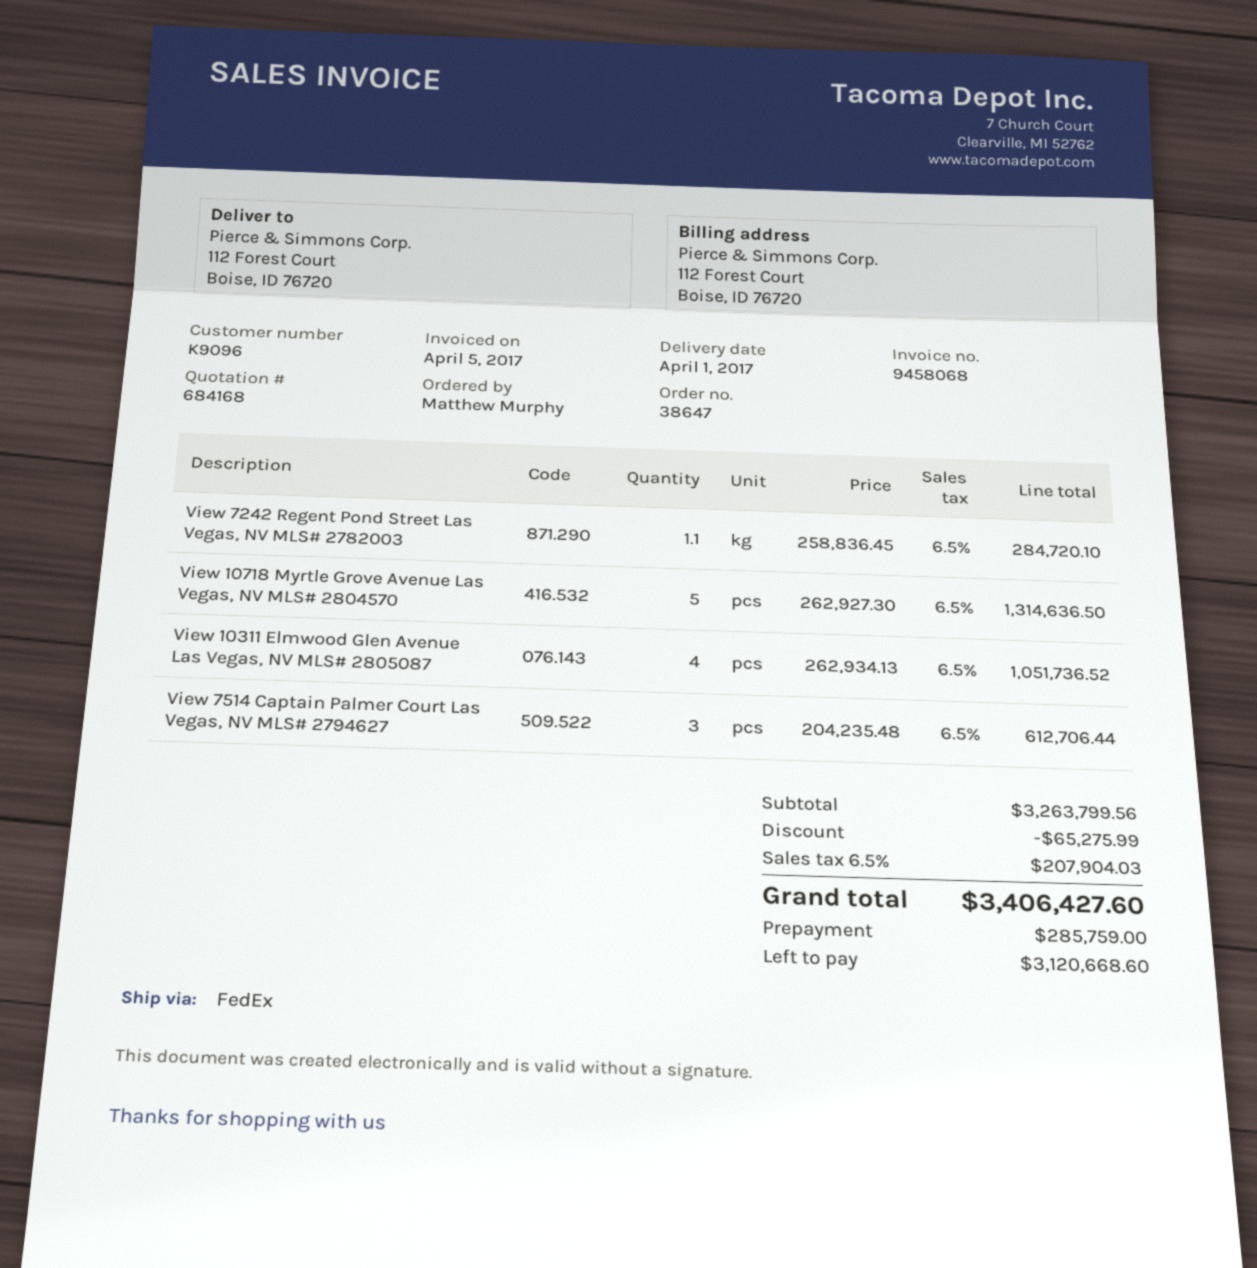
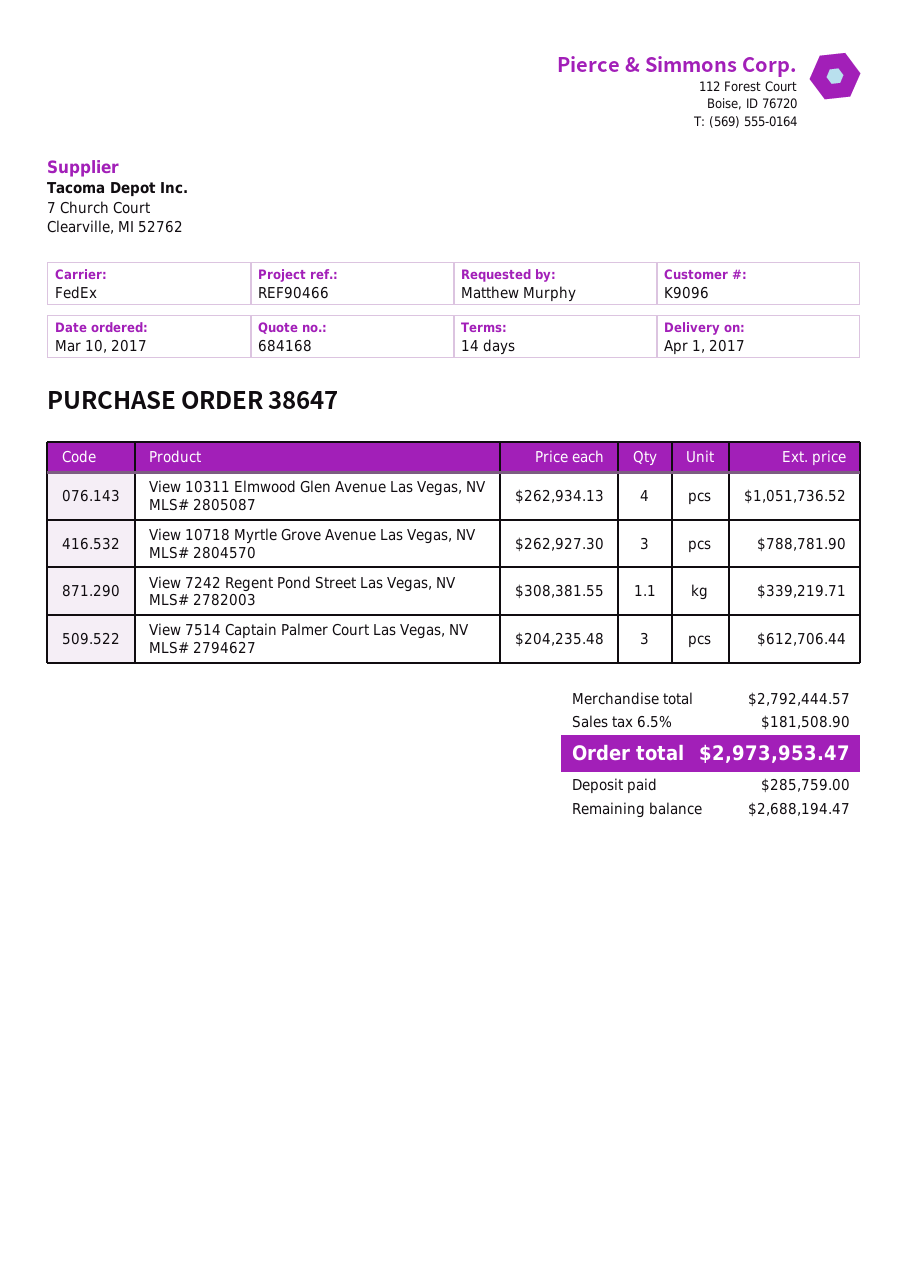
View 7242 Regent Pond Street Las Vegas, NV MLS# 2782003: 1.1 x 258836.45 = 284720.10 -> 1.1 x 308381.55 = 339219.71
View 10718 Myrtle Grove Avenue Las Vegas, NV MLS# 2804570: 5 x 262927.30 = 1314636.50 -> 3 x 262927.30 = 788781.90
subtotal: 3263799.56 -> 2792444.57
discount: 65275.99 -> none
tax: 6.5% = 207904.03 -> 6.5% = 181508.90
total: 3406427.60 -> 2973953.47
balance: 3120668.60 -> 2688194.47

